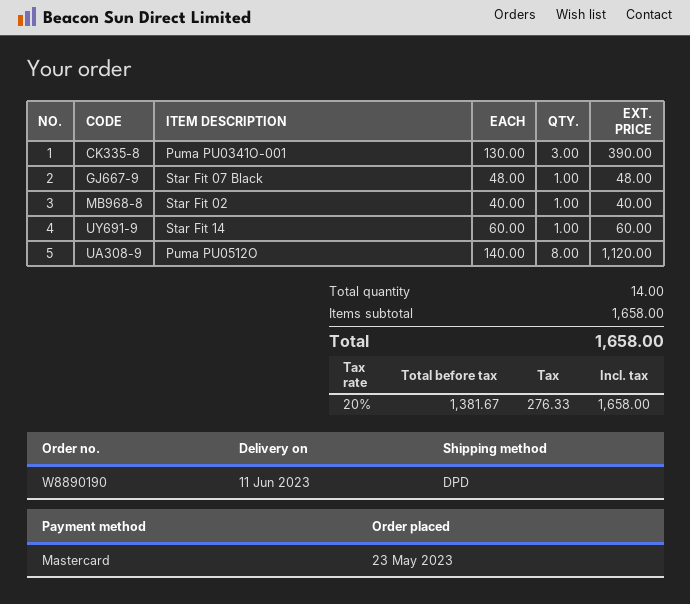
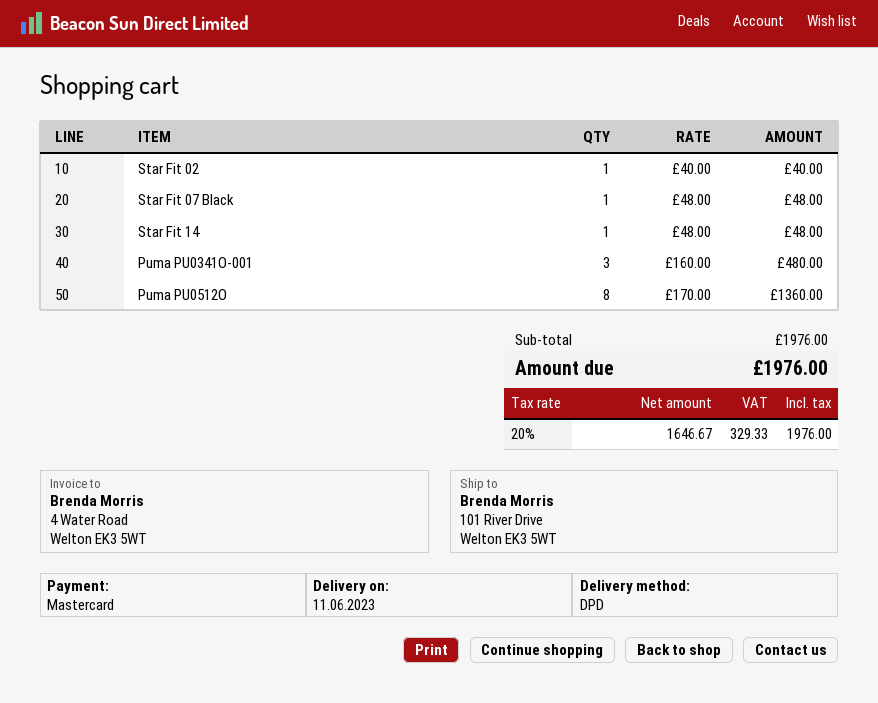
Puma PU0341O-001: 3 x 130.00 = 390.00 -> 3 x 160.00 = 480.00
Star Fit 14: 1 x 60.00 = 60.00 -> 1 x 48.00 = 48.00
Puma PU0512O: 8 x 140.00 = 1120.00 -> 8 x 170.00 = 1360.00
subtotal: 1658.00 -> 1976.00
net: 1381.67 -> 1646.67
tax: 20% = 276.33 -> 20% = 329.33
total: 1658.00 -> 1976.00

